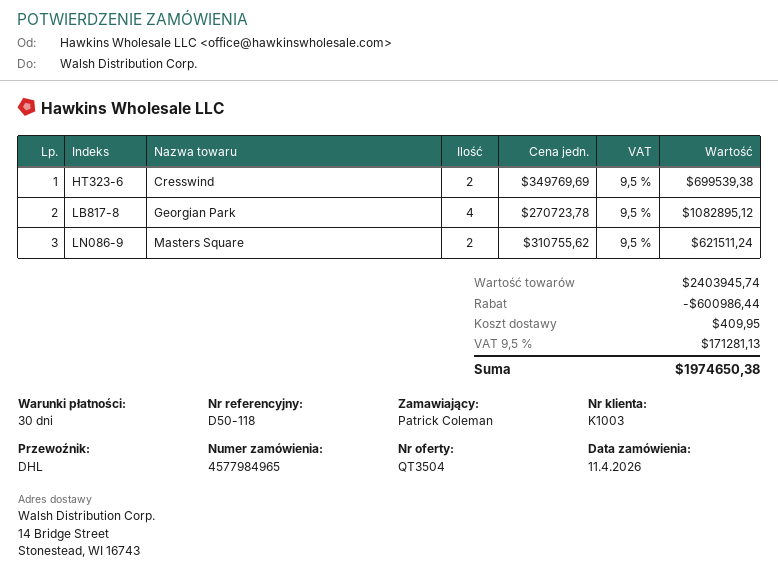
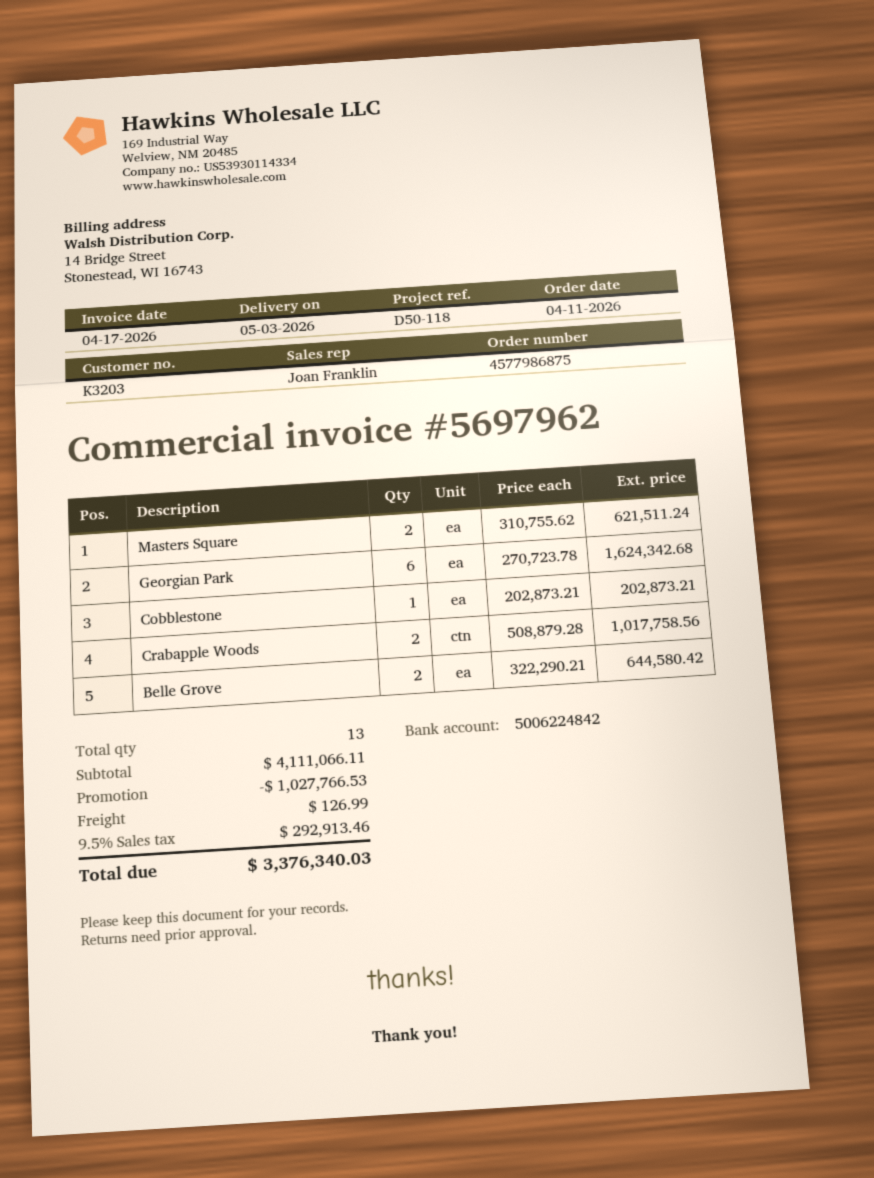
order number: 4577984965 -> 4577986875
customer number: K1003 -> K3203
Cresswind: 2 x 349769.69 = 699539.38 -> none
Georgian Park: 4 x 270723.78 = 1082895.12 -> 6 x 270723.78 = 1624342.68
Cobblestone: none -> 1 x 202873.21 = 202873.21
Crabapple Woods: none -> 2 x 508879.28 = 1017758.56
Belle Grove: none -> 2 x 322290.21 = 644580.42
subtotal: 2403945.74 -> 4111066.11
discount: 600986.44 -> 1027766.53
shipping: 409.95 -> 126.99
tax: 9.5% = 171281.13 -> 9.5% = 292913.46
total: 1974650.38 -> 3376340.03

